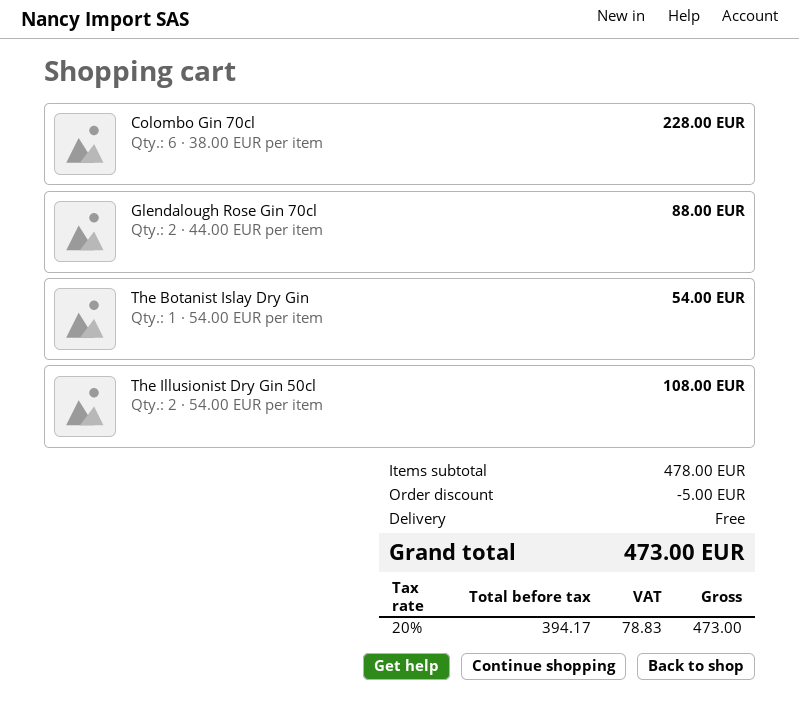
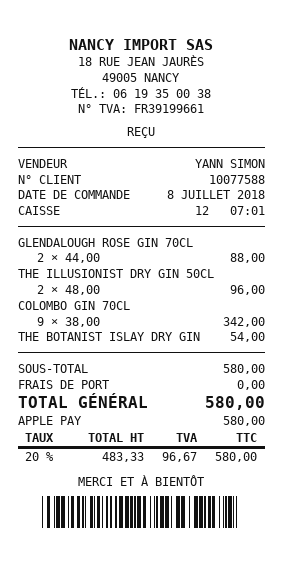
Colombo Gin 70cl: 6 x 38.00 = 228.00 -> 9 x 38.00 = 342.00
The Illusionist Dry Gin 50cl: 2 x 54.00 = 108.00 -> 2 x 48.00 = 96.00
subtotal: 478.00 -> 580.00
discount: 5.00 -> none
net: 394.17 -> 483.33
tax: 20% = 78.83 -> 20% = 96.67
total: 473.00 -> 580.00

